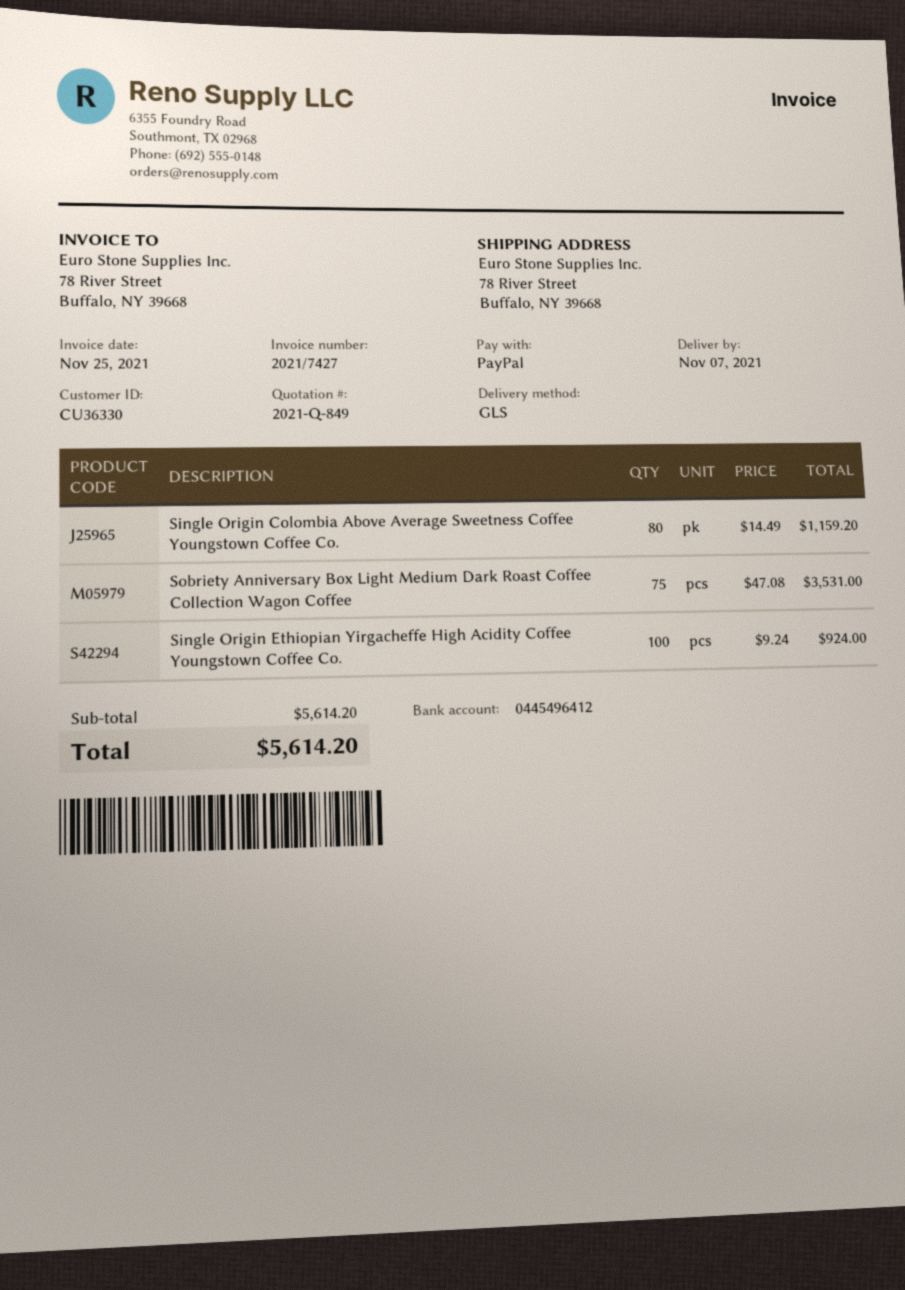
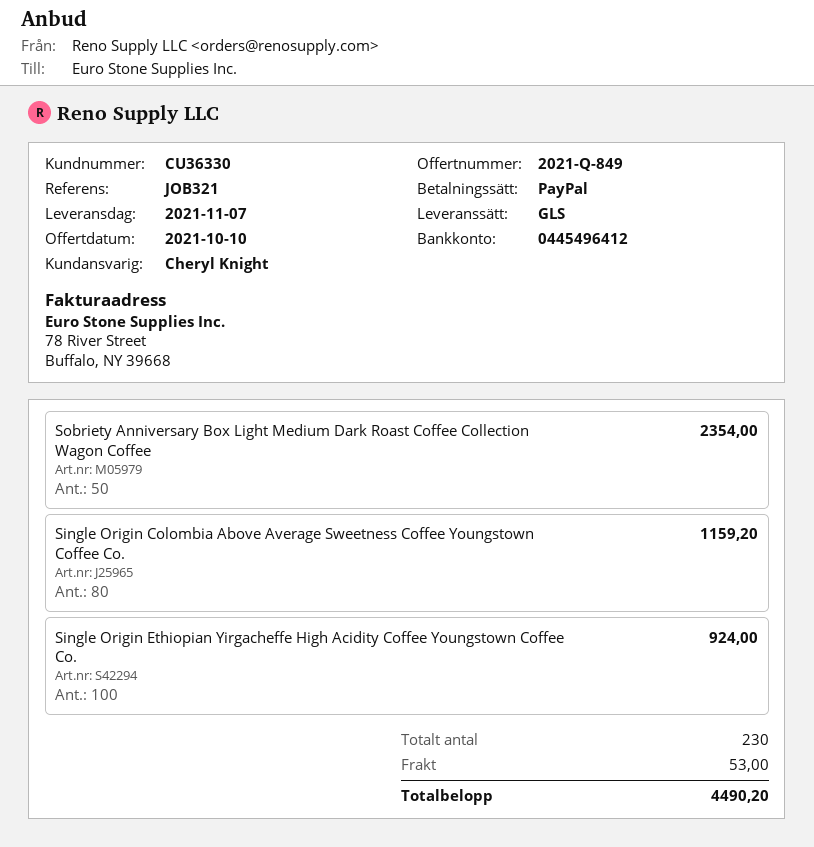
Sobriety Anniversary Box Light Medium Dark Roast Coffee Collection Wagon Coffee: 75 for 3531.00 -> 50 for 2354.00
shipping: none -> 53.00
total: 5614.20 -> 4490.20

